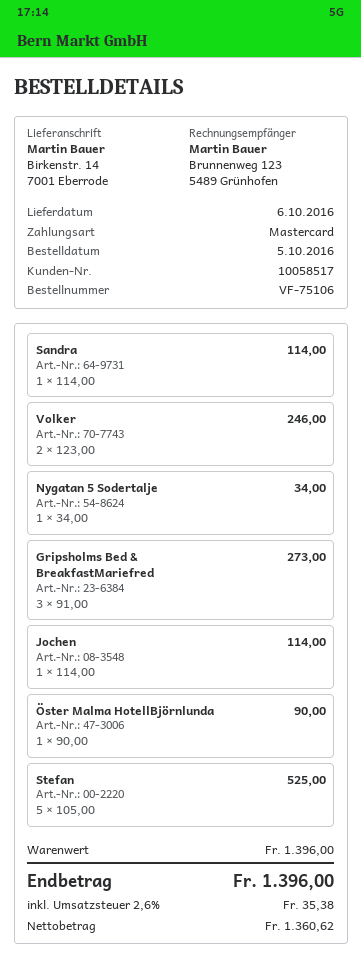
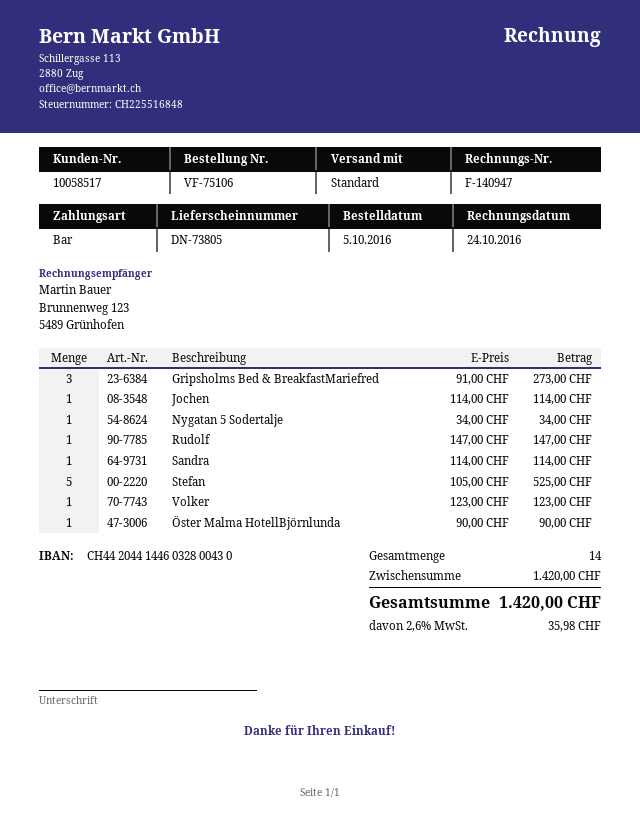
payment method: Mastercard -> cash
Volker: 2 x 123.00 = 246.00 -> 1 x 123.00 = 123.00
Rudolf: none -> 1 x 147.00 = 147.00
subtotal: 1396.00 -> 1420.00
tax: 2.6% = 35.38 -> 2.6% = 35.98
total: 1396.00 -> 1420.00

